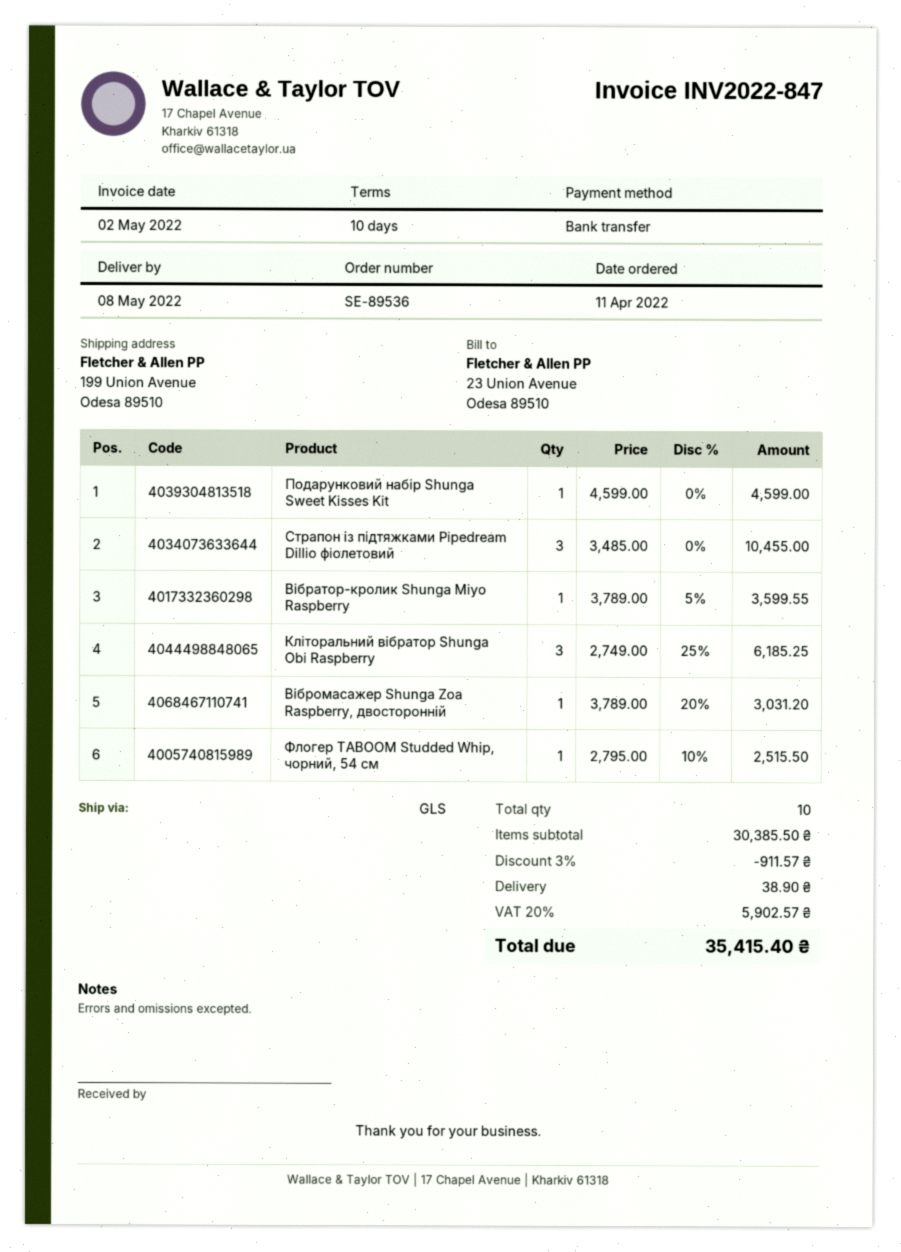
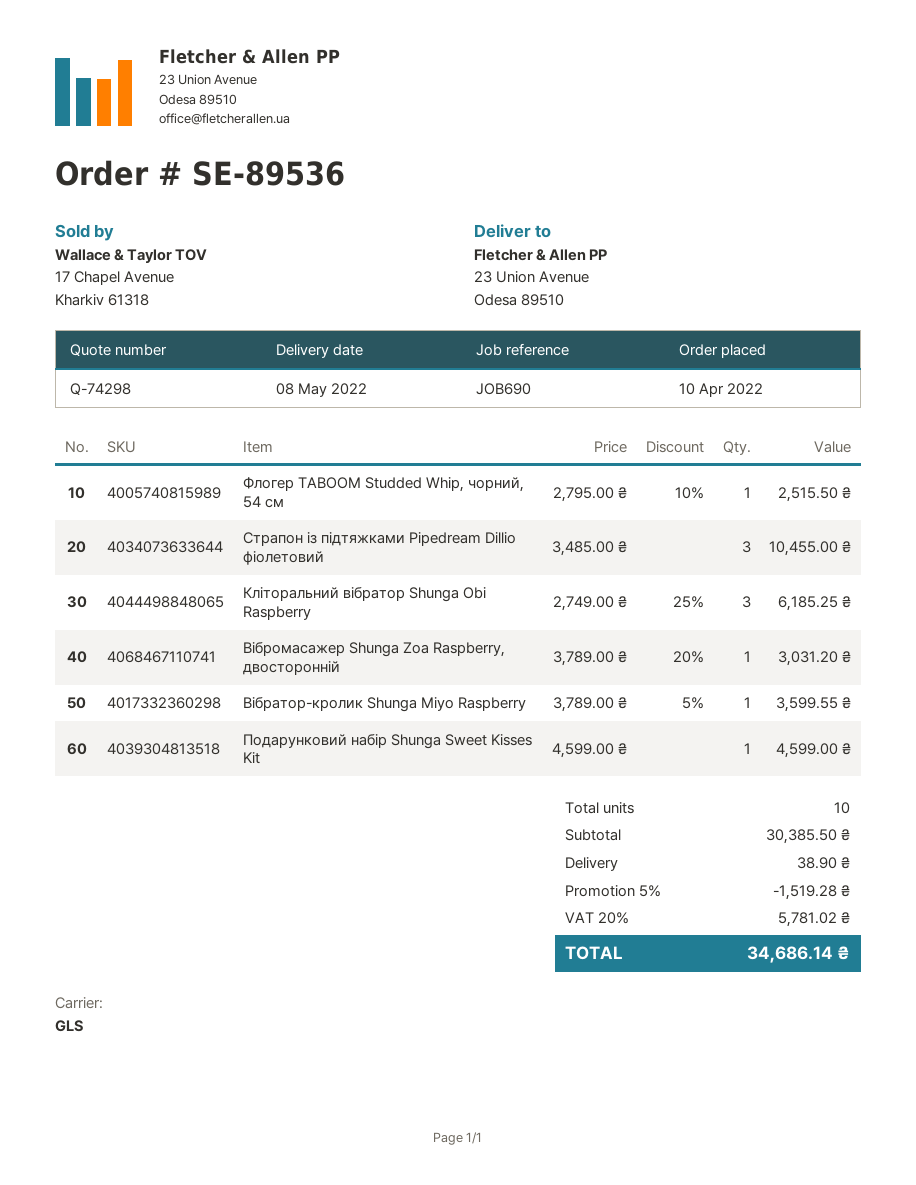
order date: 2022-04-11 -> 2022-04-10
ship to: 199 Union Avenue, Odesa 89510 -> 23 Union Avenue, Odesa 89510
discount: 3% = 911.57 -> 5% = 1519.28
tax: 20% = 5902.57 -> 20% = 5781.02
total: 35415.40 -> 34686.14

